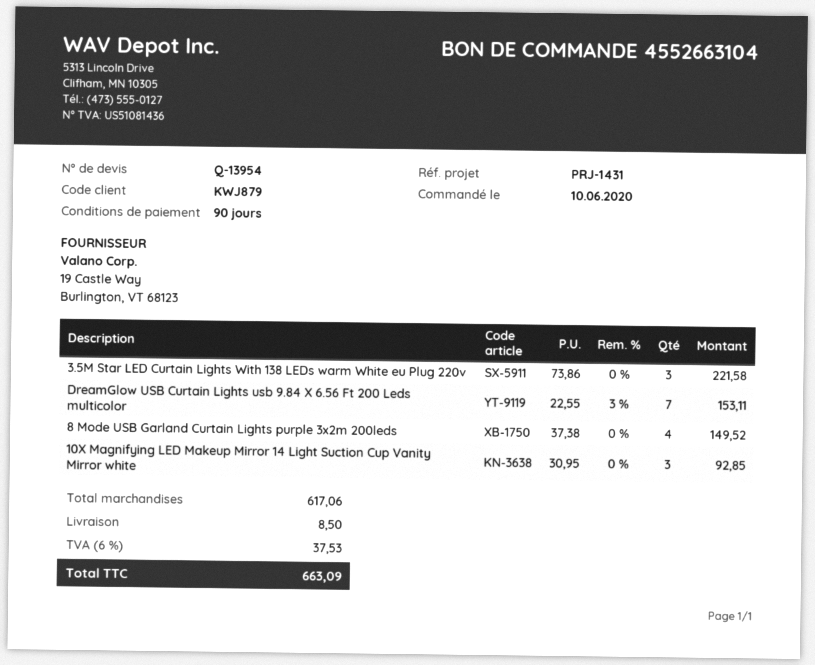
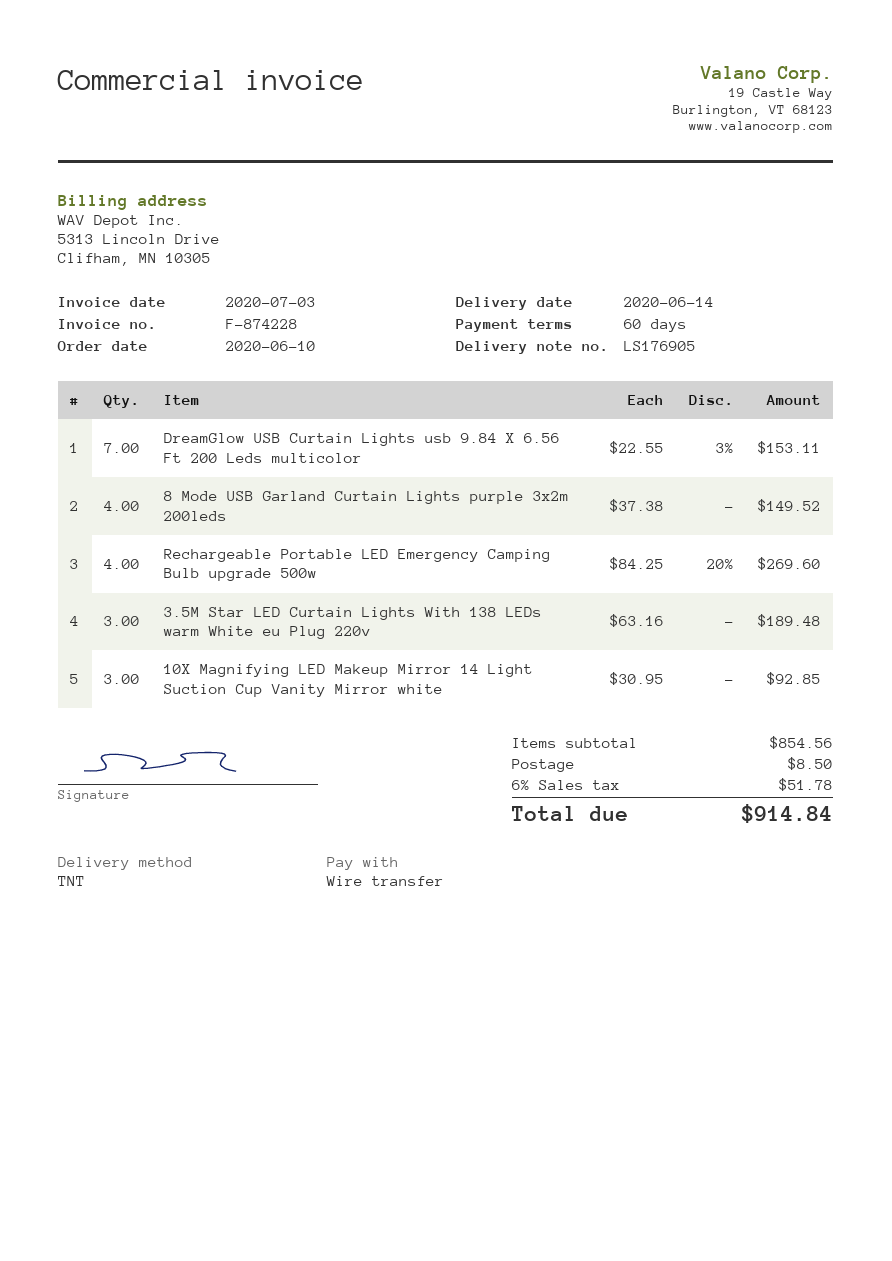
payment terms: 90 days -> 60 days
3.5M Star LED Curtain Lights With 138 LEDs warm White eu Plug 220v: 3 x 73.86 = 221.58 -> 3 x 63.16 = 189.48
Rechargeable Portable LED Emergency Camping Bulb upgrade 500w: none -> 4 x 84.25 - 20% = 269.60
subtotal: 617.06 -> 854.56
tax: 6% = 37.53 -> 6% = 51.78
total: 663.09 -> 914.84

